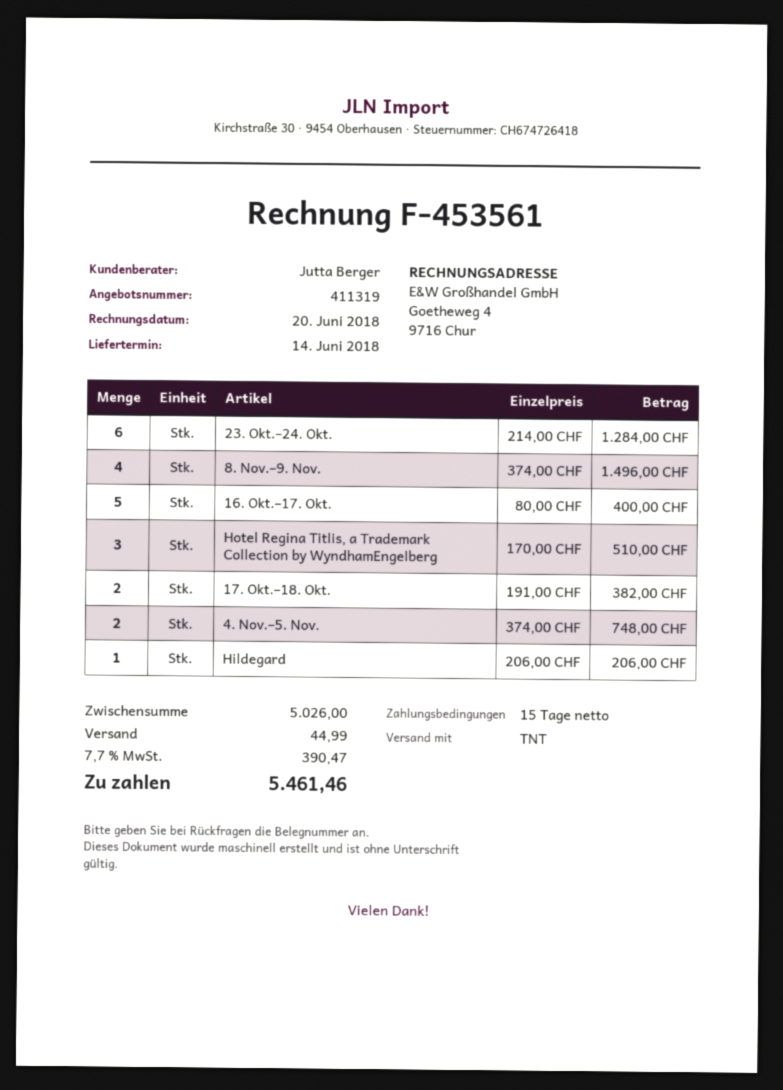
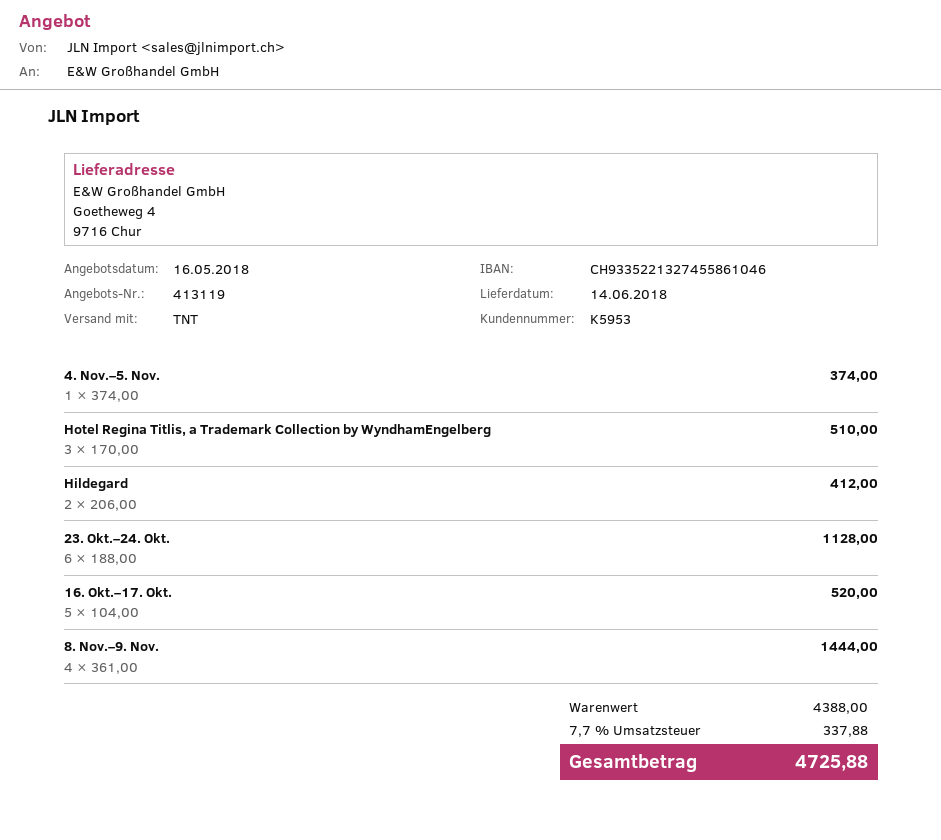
quote number: 411319 -> 413119
23. Okt.–24. Okt.: 6 x 214.00 = 1284.00 -> 6 x 188.00 = 1128.00
8. Nov.–9. Nov.: 4 x 374.00 = 1496.00 -> 4 x 361.00 = 1444.00
16. Okt.–17. Okt.: 5 x 80.00 = 400.00 -> 5 x 104.00 = 520.00
17. Okt.–18. Okt.: 2 x 191.00 = 382.00 -> none
4. Nov.–5. Nov.: 2 x 374.00 = 748.00 -> 1 x 374.00 = 374.00
Hildegard: 1 x 206.00 = 206.00 -> 2 x 206.00 = 412.00
subtotal: 5026.00 -> 4388.00
shipping: 44.99 -> none
tax: 7.7% = 390.47 -> 7.7% = 337.88
total: 5461.46 -> 4725.88

